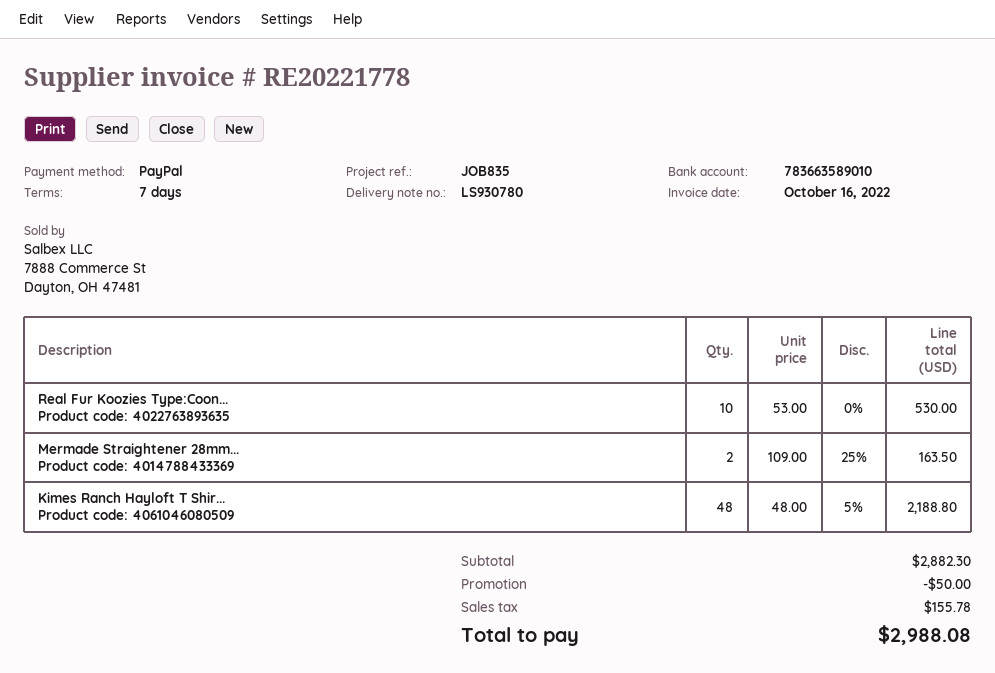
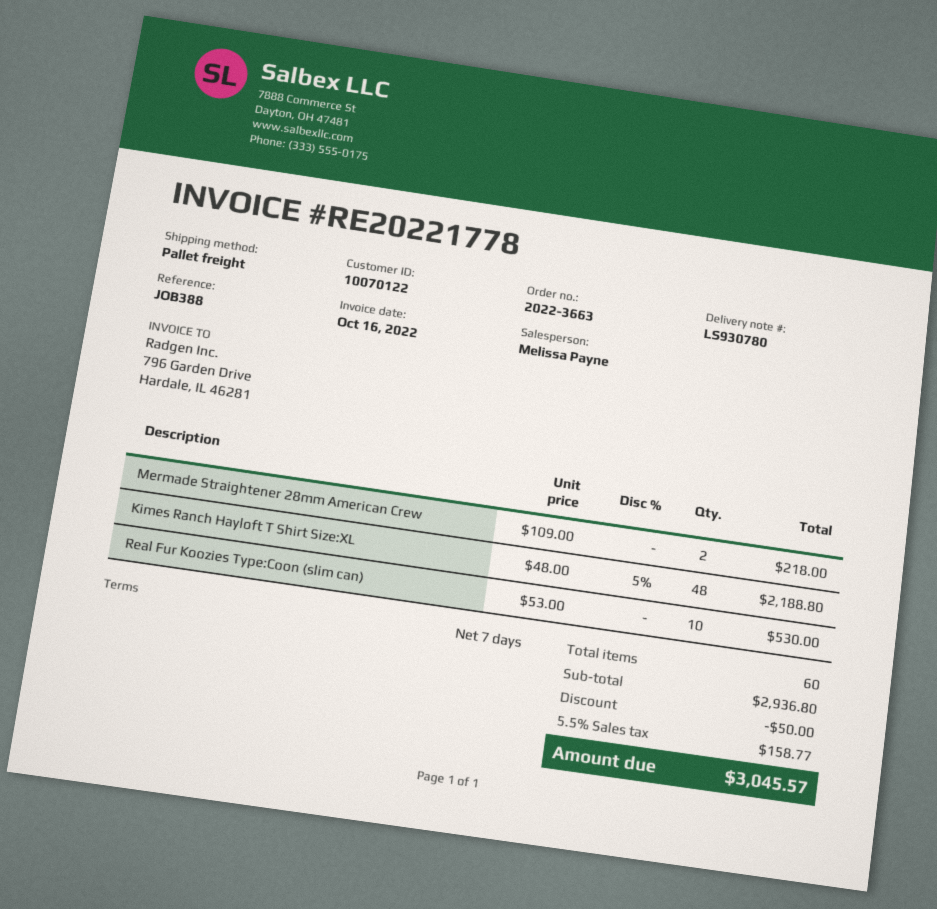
reference: JOB835 -> JOB388
Mermade Straightener 28mm...: 2 x 109.00 - 25% = 163.50 -> 2 x 109.00 = 218.00
subtotal: 2882.30 -> 2936.80
tax: 155.78 -> 158.77
total: 2988.08 -> 3045.57

